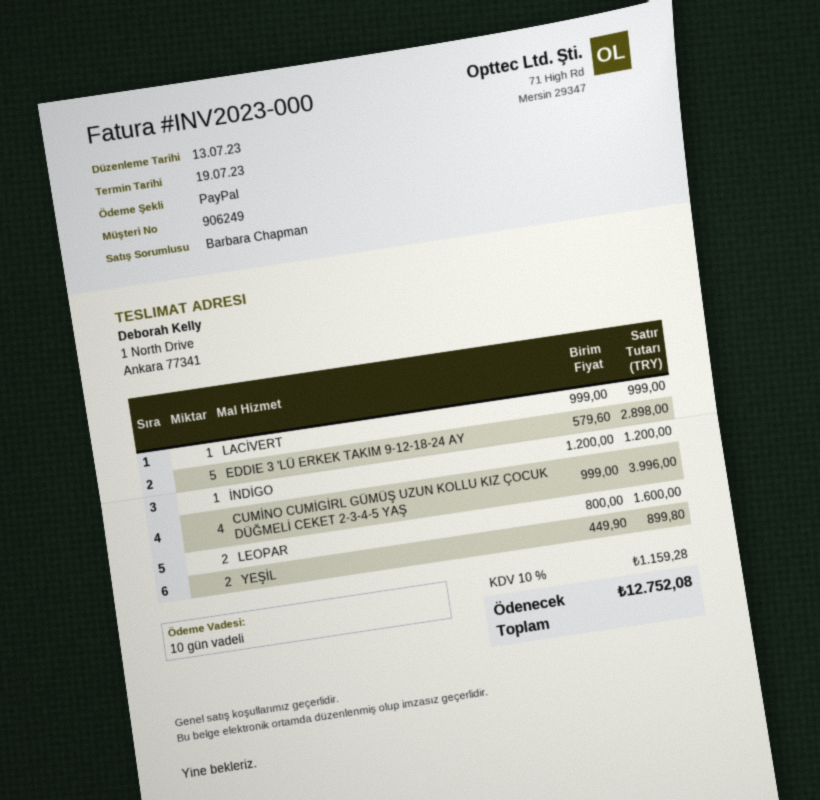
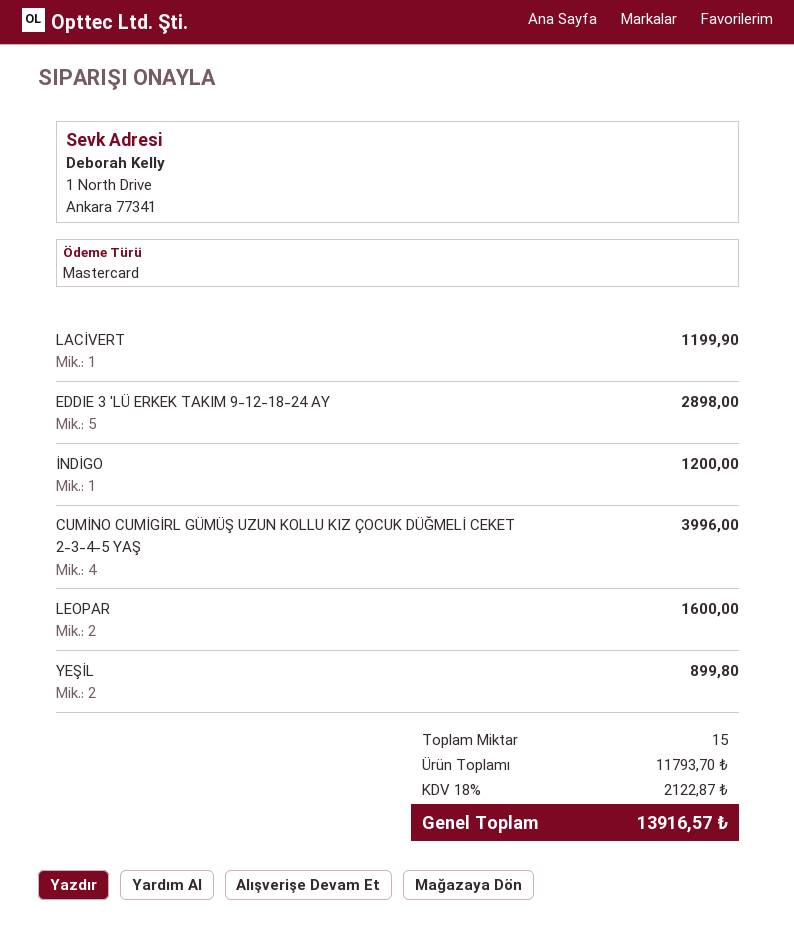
payment method: PayPal -> Mastercard
LACİVERT: 1 for 999.00 -> 1 for 1199.90
tax: 10% = 1159.28 -> 18% = 2122.87
total: 12752.08 -> 13916.57

